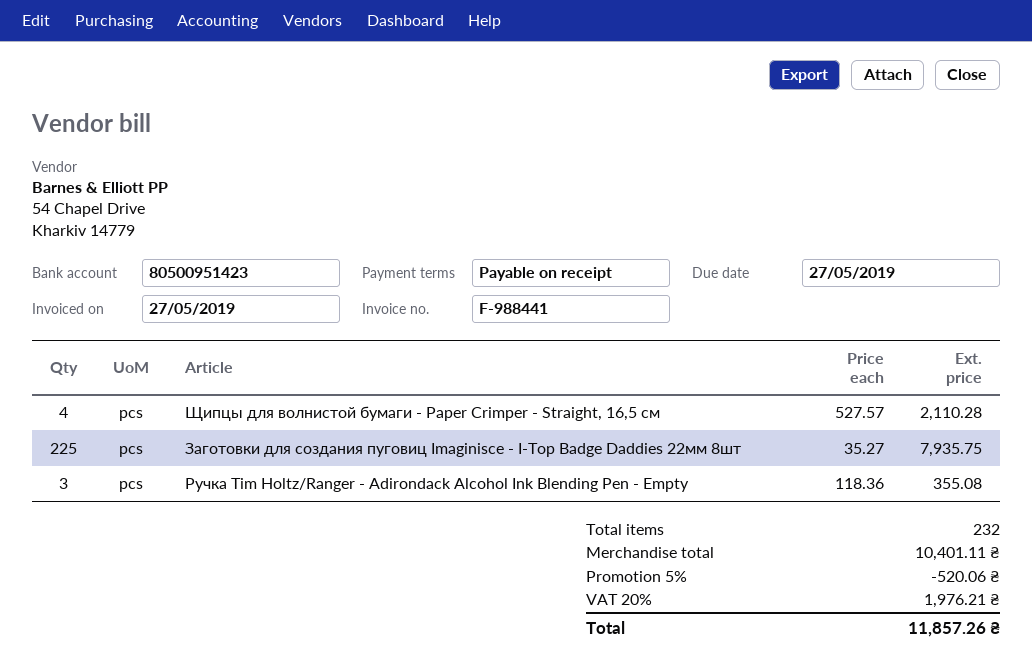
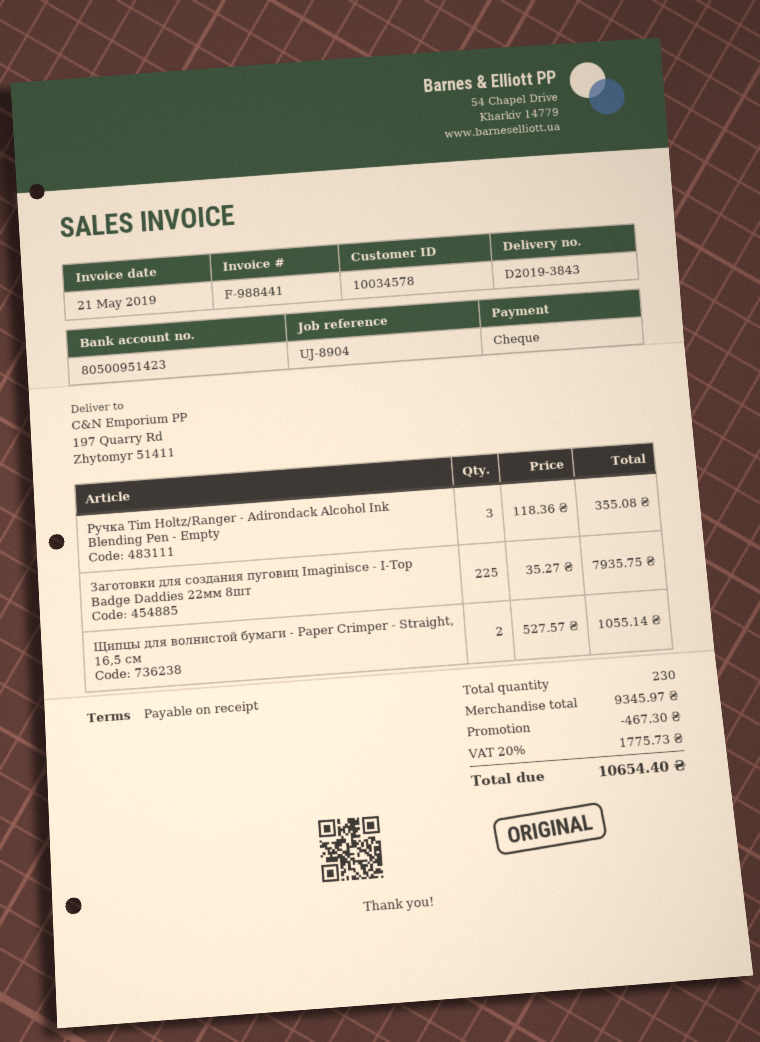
invoice date: 2019-05-27 -> 2019-05-21
Щипцы для волнистой бумаги - Paper Crimper - Straight, 16,5 см: 4 x 527.57 = 2110.28 -> 2 x 527.57 = 1055.14
total quantity: 232 -> 230
subtotal: 10401.11 -> 9345.97
discount: 520.06 -> 467.30
tax: 20% = 1976.21 -> 20% = 1775.73
total: 11857.26 -> 10654.40

